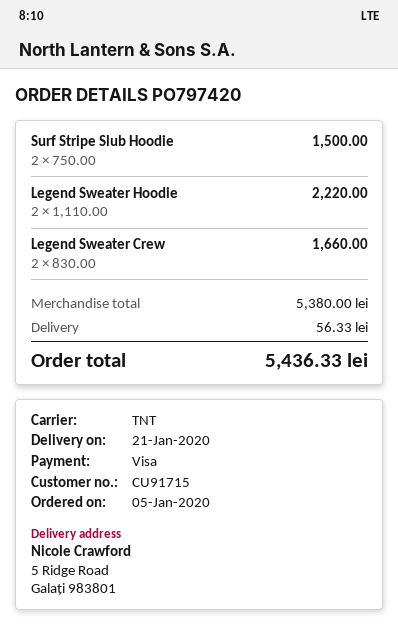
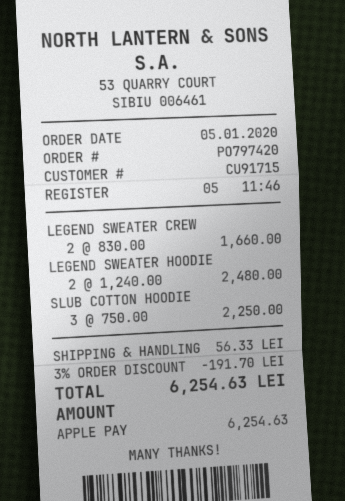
payment method: Visa -> Apple Pay
Surf Stripe Slub Hoodie: 2 x 750.00 = 1500.00 -> none
Legend Sweater Hoodie: 2 x 1110.00 = 2220.00 -> 2 x 1240.00 = 2480.00
SLUB COTTON HOODIE: none -> 3 x 750.00 = 2250.00
discount: none -> 3% = 191.70
total: 5436.33 -> 6254.63

